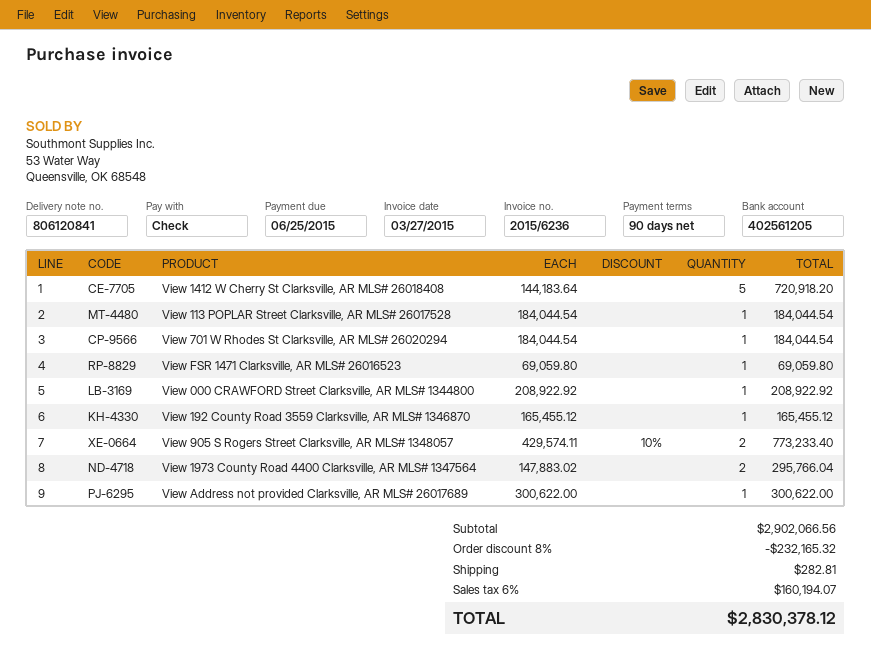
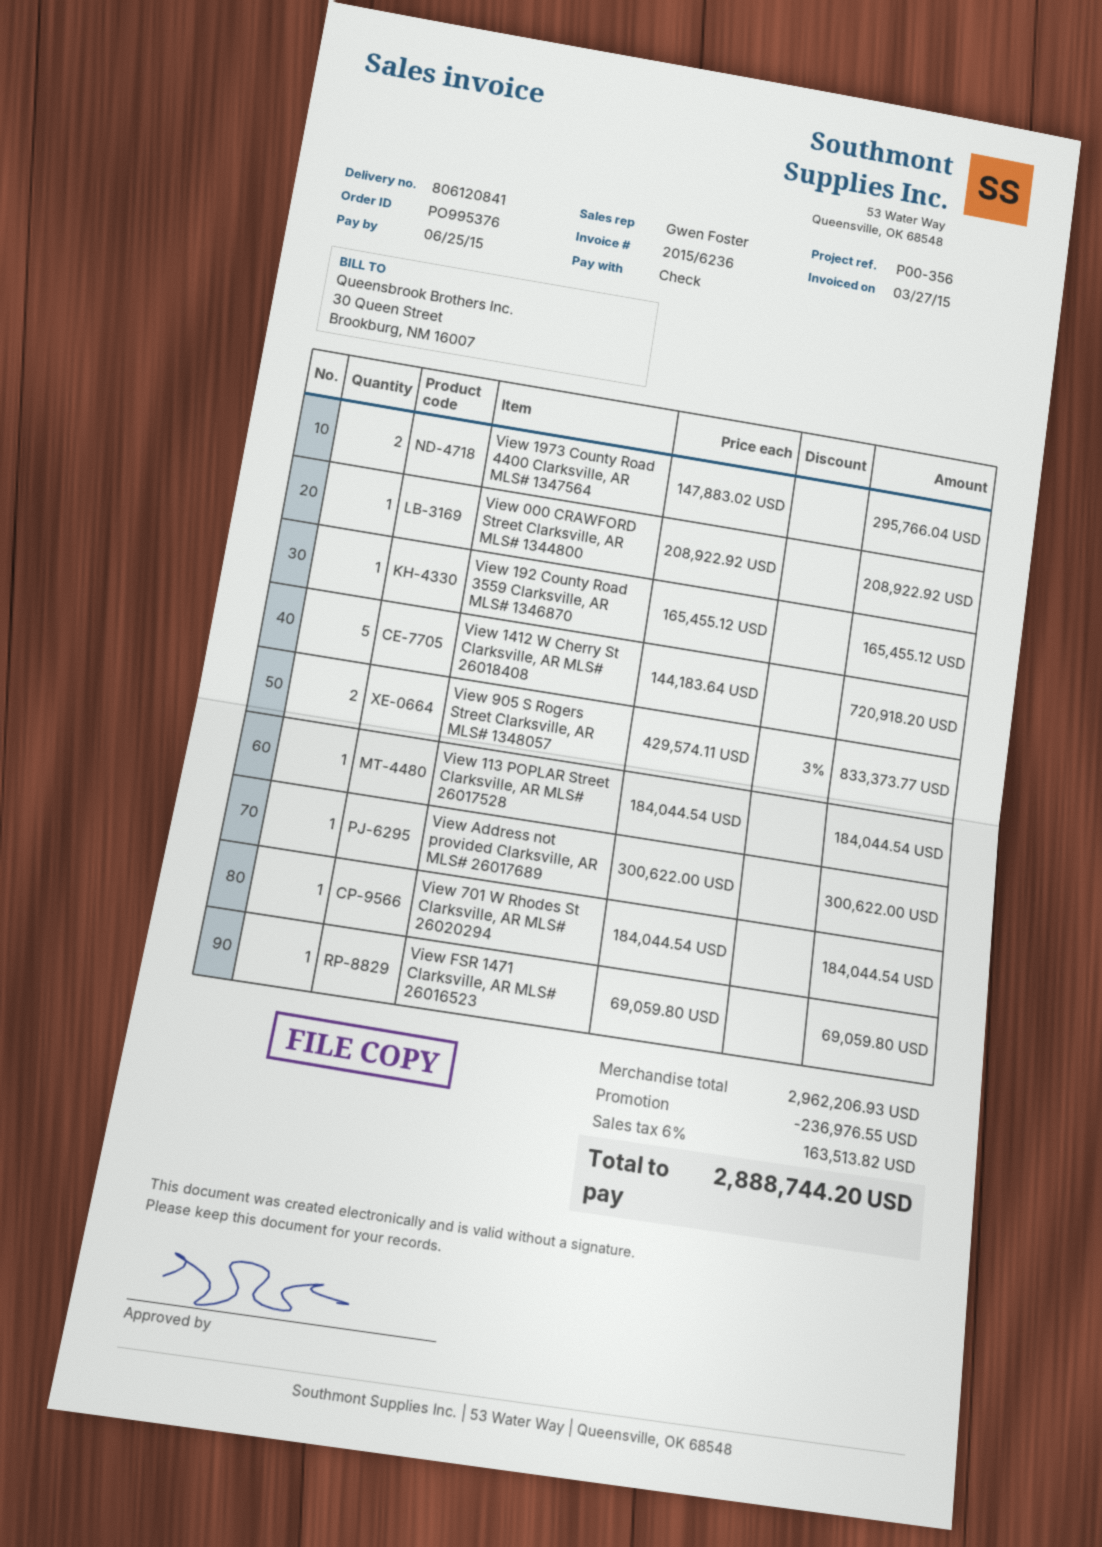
View 905 S Rogers Street Clarksville, AR MLS# 1348057: 2 x 429574.11 - 10% = 773233.40 -> 2 x 429574.11 - 3% = 833373.77
subtotal: 2902066.56 -> 2962206.93
discount: 232165.32 -> 236976.55
shipping: 282.81 -> none
tax: 6% = 160194.07 -> 6% = 163513.82
total: 2830378.12 -> 2888744.20

